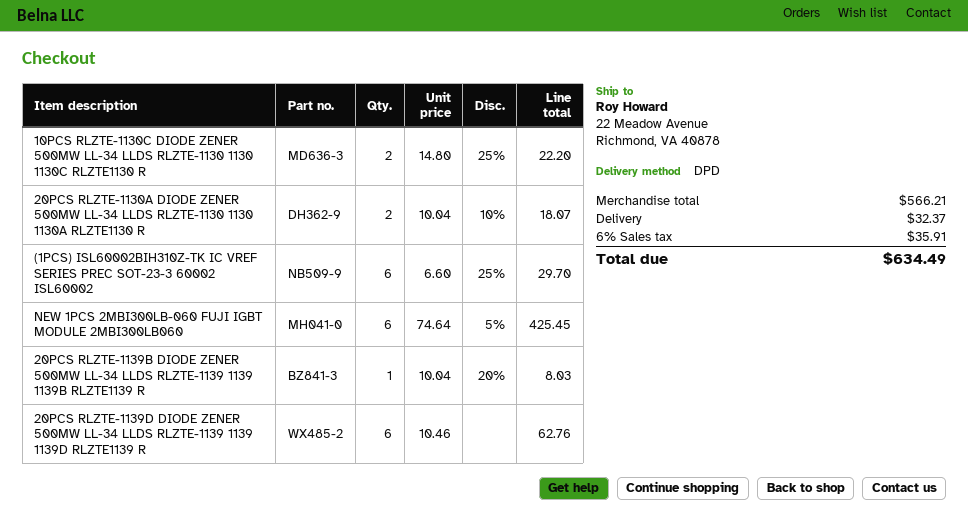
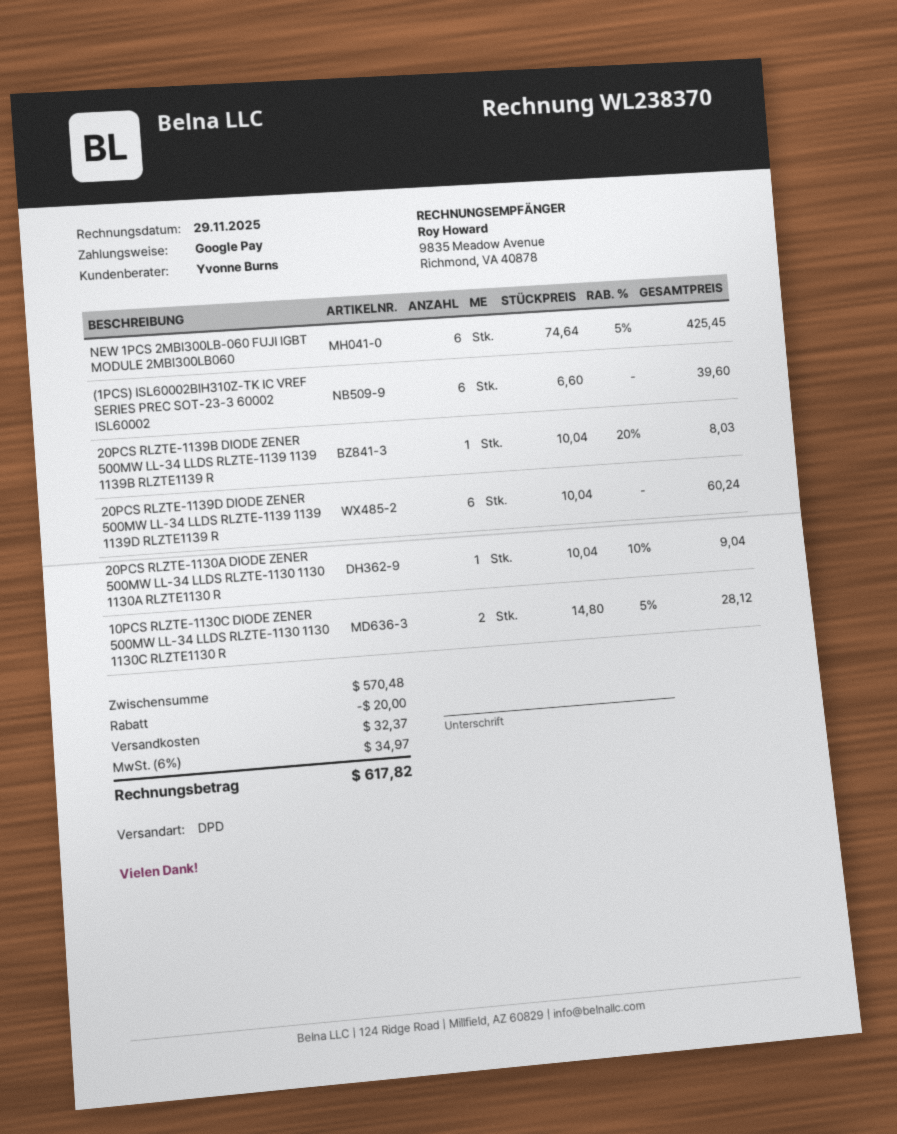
10PCS RLZTE-1130C DIODE ZENER 500MW LL-34 LLDS RLZTE-1130 1130 1130C RLZTE1130 R: 2 x 14.80 - 25% = 22.20 -> 2 x 14.80 - 5% = 28.12
20PCS RLZTE-1130A DIODE ZENER 500MW LL-34 LLDS RLZTE-1130 1130 1130A RLZTE1130 R: 2 x 10.04 - 10% = 18.07 -> 1 x 10.04 - 10% = 9.04
(1PCS) ISL60002BIH310Z-TK IC VREF SERIES PREC SOT-23-3 60002 ISL60002: 6 x 6.60 - 25% = 29.70 -> 6 x 6.60 = 39.60
20PCS RLZTE-1139D DIODE ZENER 500MW LL-34 LLDS RLZTE-1139 1139 1139D RLZTE1139 R: 6 x 10.46 = 62.76 -> 6 x 10.04 = 60.24
subtotal: 566.21 -> 570.48
discount: none -> 20.00
tax: 6% = 35.91 -> 6% = 34.97
total: 634.49 -> 617.82

